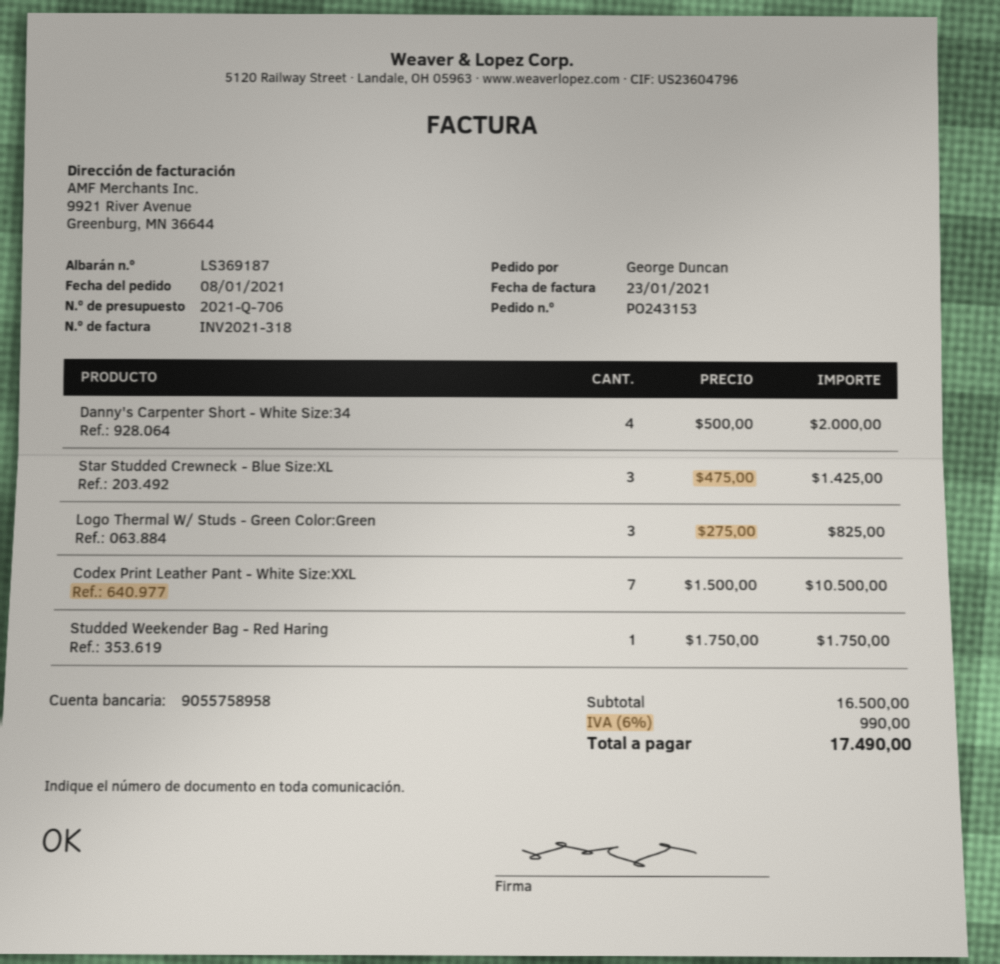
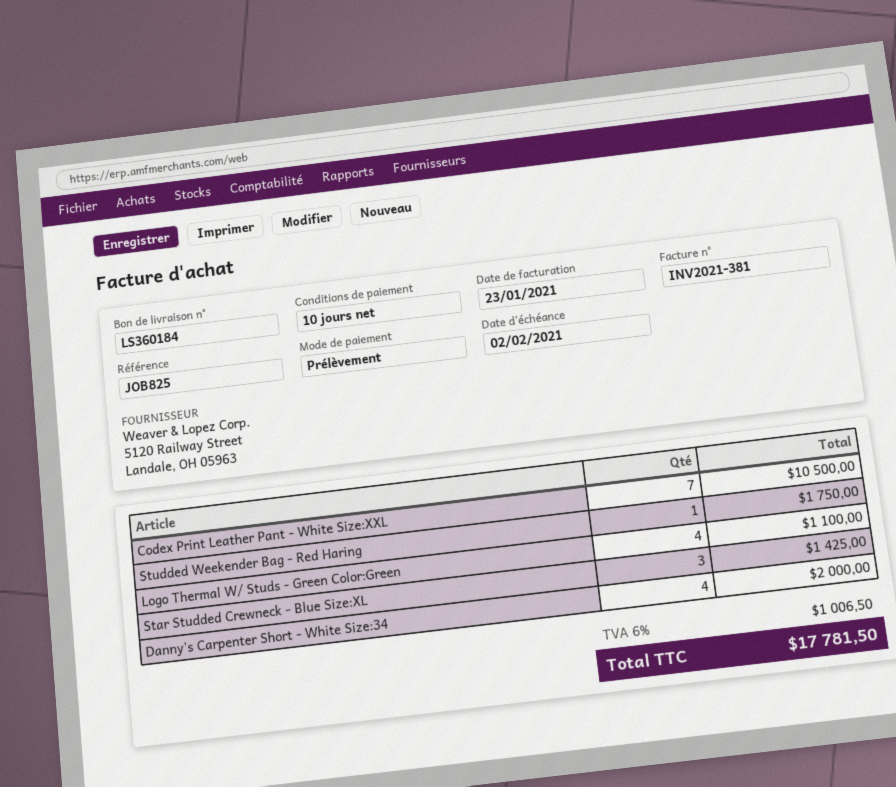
delivery note number: LS369187 -> LS360184
invoice number: INV2021-318 -> INV2021-381
Logo Thermal W/ Studs - Green Color:Green: 3 for 825.00 -> 4 for 1100.00
tax: 6% = 990.00 -> 6% = 1006.50
total: 17490.00 -> 17781.50

